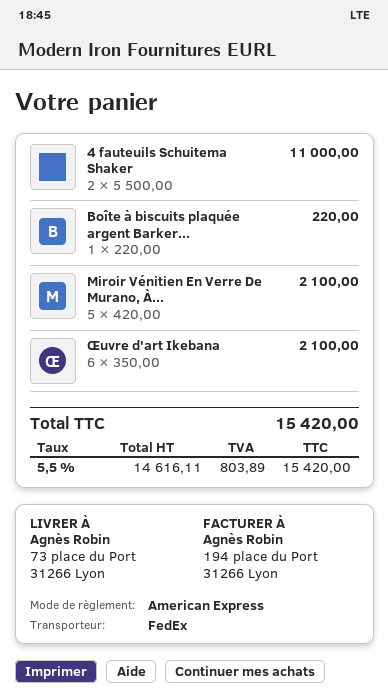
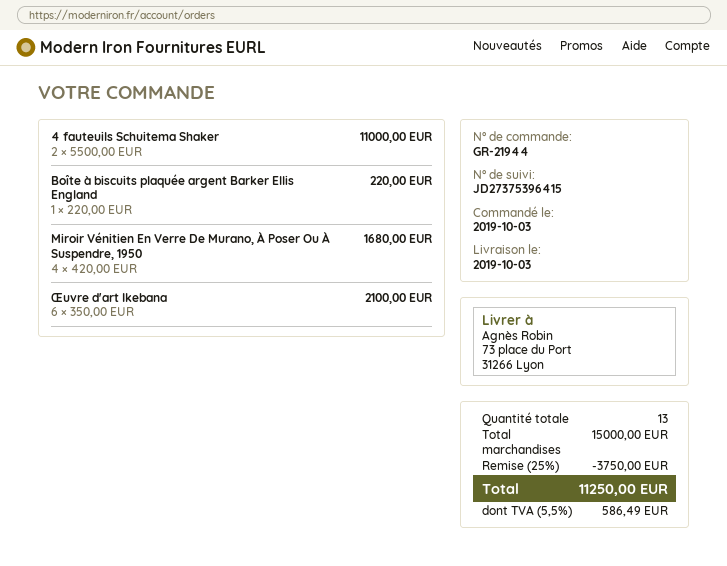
Miroir Vénitien En Verre De Murano, À...: 5 x 420.00 = 2100.00 -> 4 x 420.00 = 1680.00
discount: none -> 25% = 3750.00
tax: 5.5% = 803.89 -> 5.5% = 586.49
total: 15420.00 -> 11250.00

